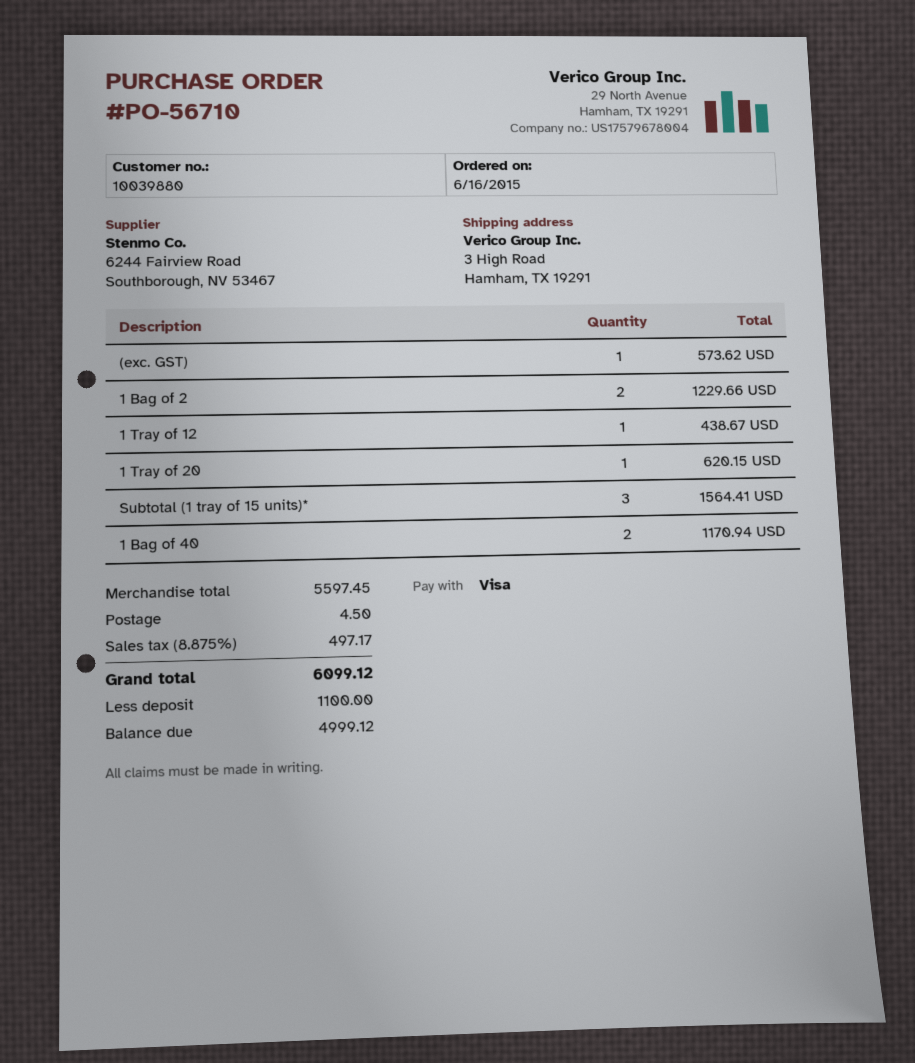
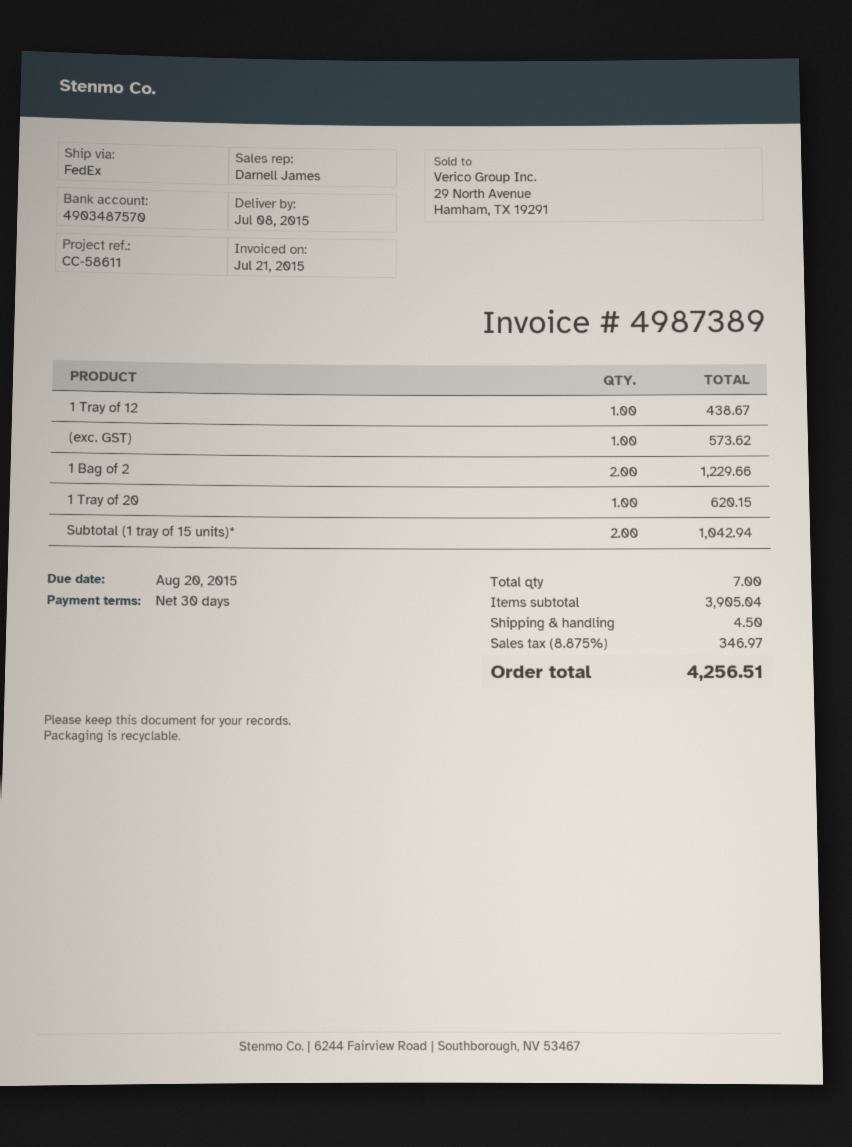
Subtotal (1 tray of 15 units)*: 3 for 1564.41 -> 2 for 1042.94
1 Bag of 40: 2 for 1170.94 -> none
subtotal: 5597.45 -> 3905.04
tax: 8.875% = 497.17 -> 8.875% = 346.97
total: 6099.12 -> 4256.51

